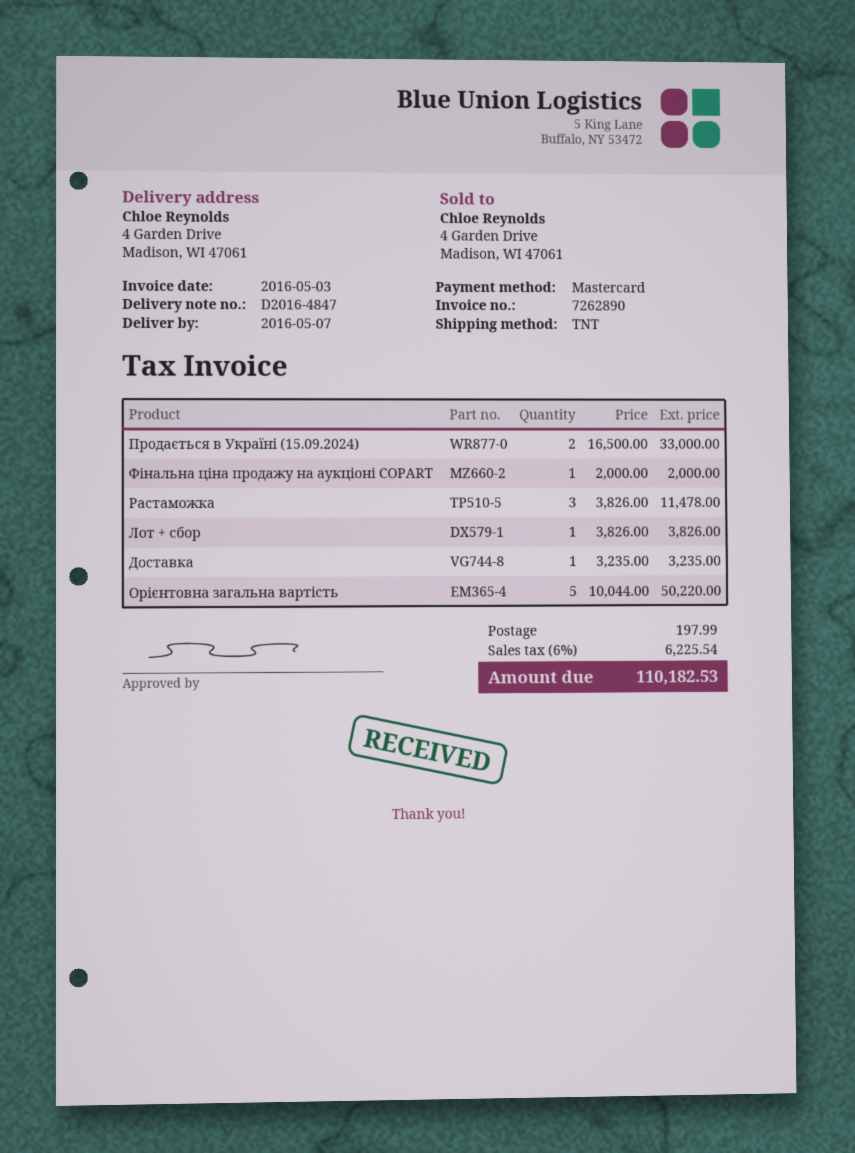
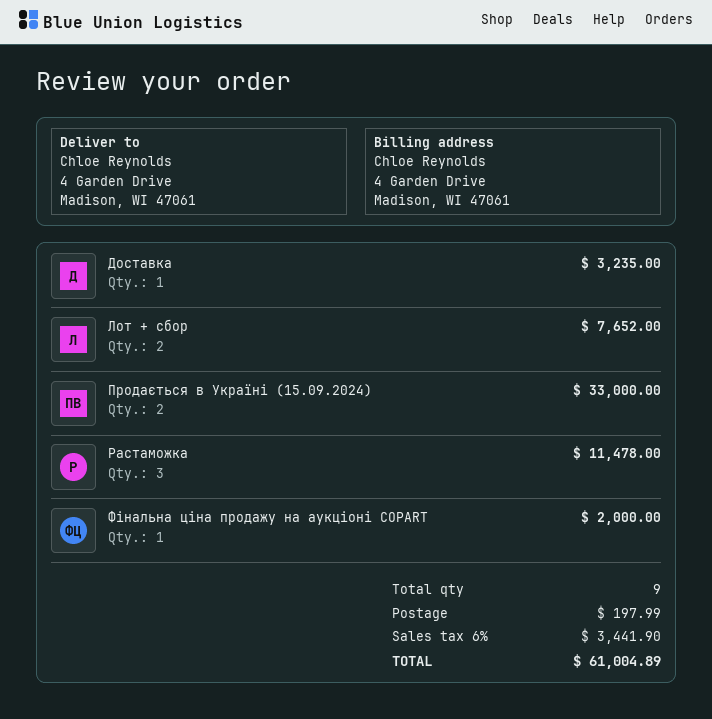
Лот + сбор: 1 for 3826.00 -> 2 for 7652.00
Орієнтовна загальна вартість: 5 for 50220.00 -> none
tax: 6% = 6225.54 -> 6% = 3441.90
total: 110182.53 -> 61004.89

